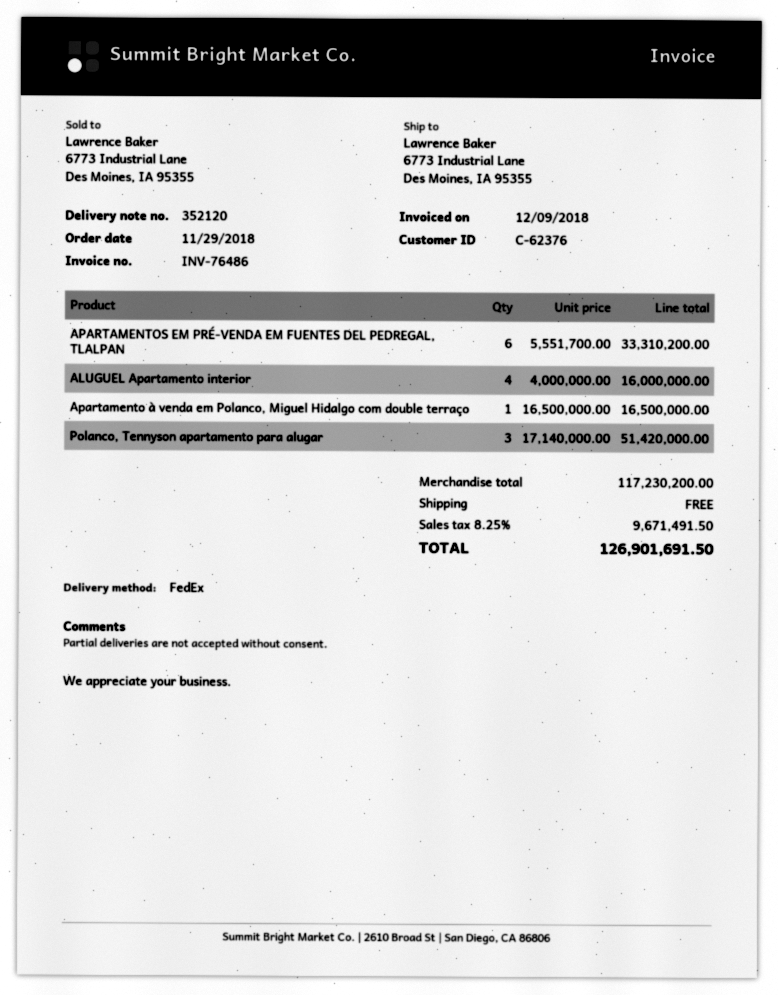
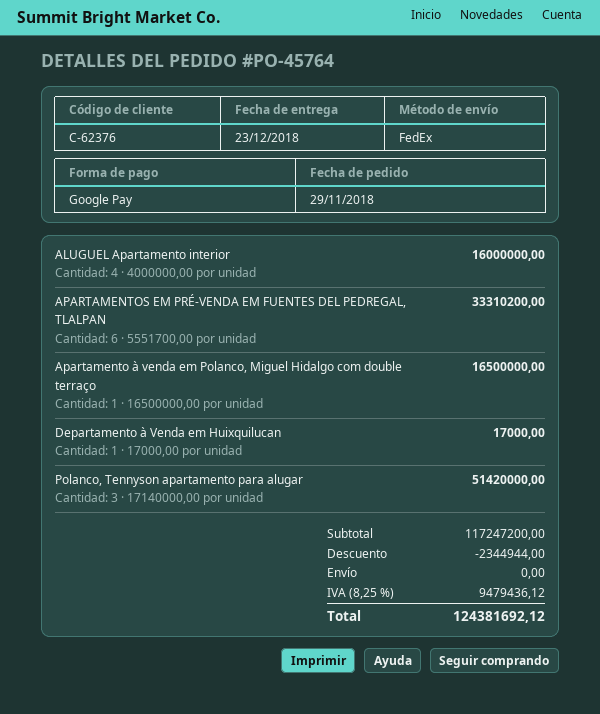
Departamento à Venda em Huixquilucan: none -> 1 x 17000.00 = 17000.00
subtotal: 117230200.00 -> 117247200.00
discount: none -> 2344944.00
tax: 8.25% = 9671491.50 -> 8.25% = 9479436.12
total: 126901691.50 -> 124381692.12

